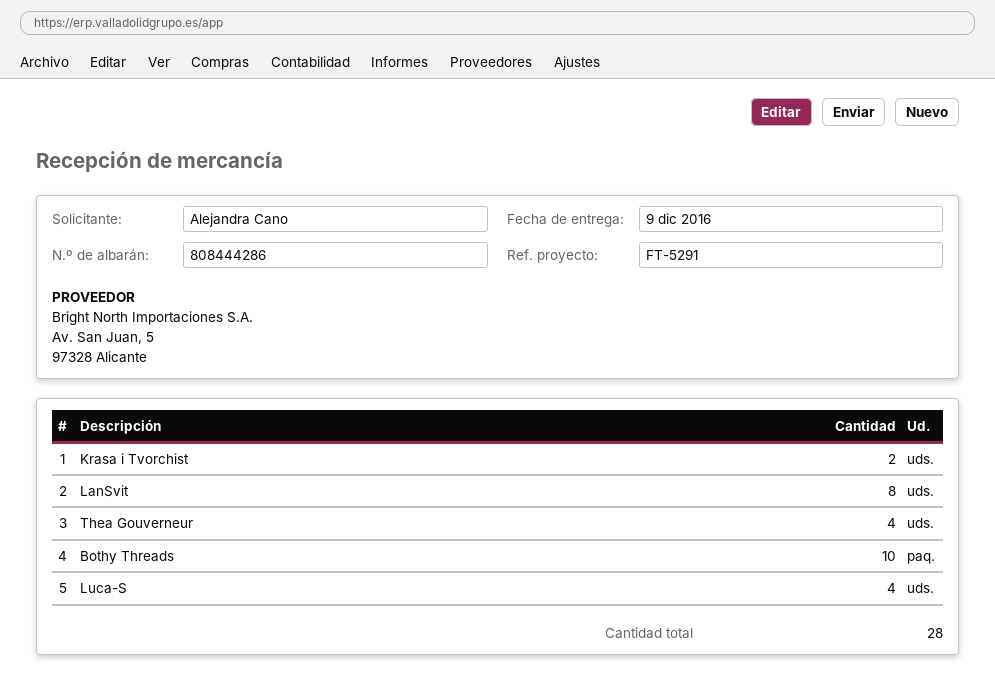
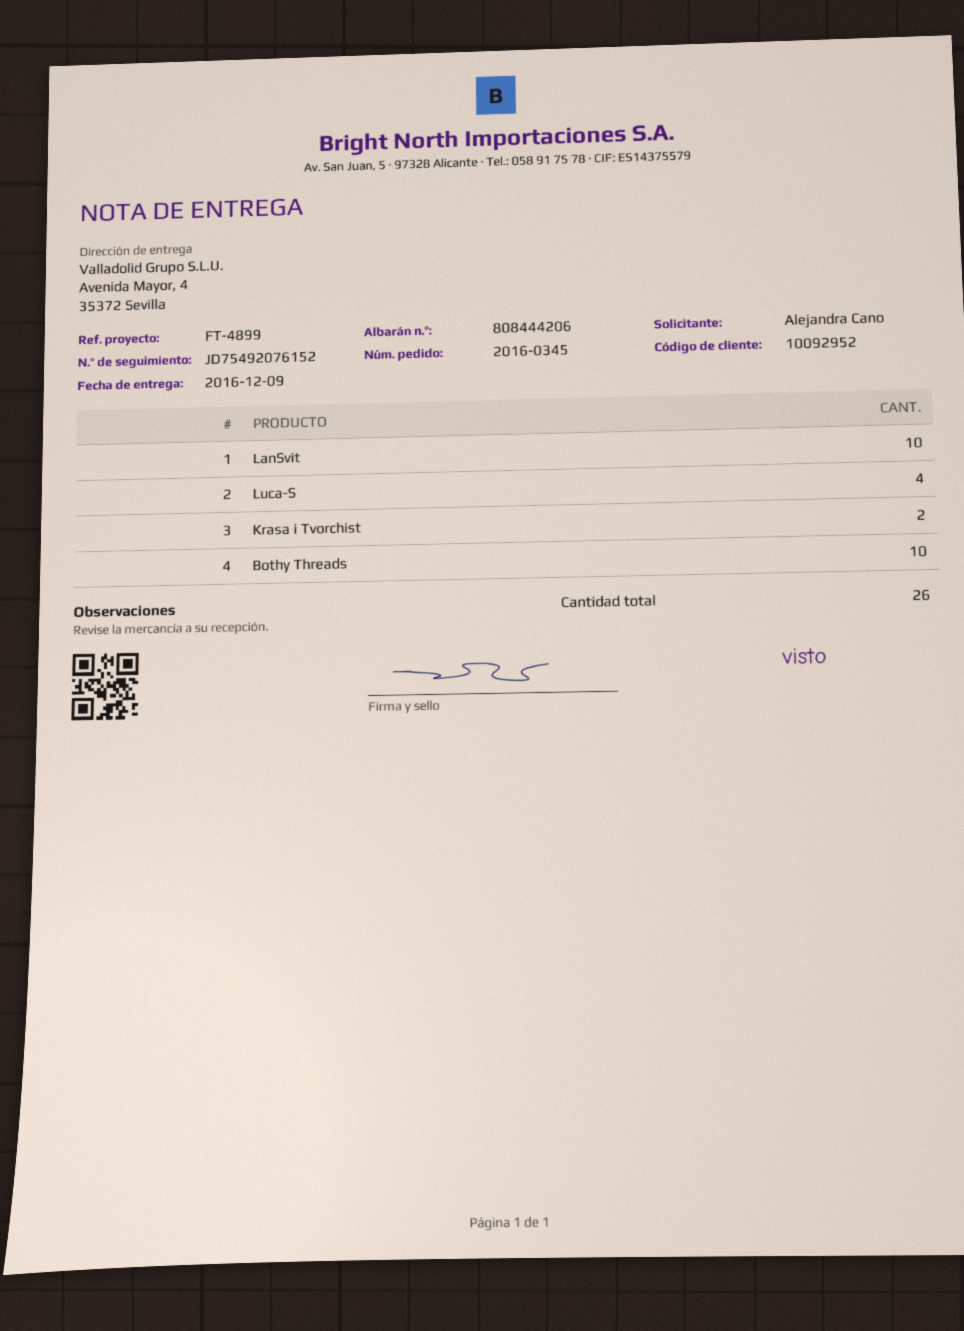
delivery note number: 808444286 -> 808444206
reference: FT-5291 -> FT-4899
LanSvit: 8 -> 10
Thea Gouverneur: 4 -> none
total quantity: 28 -> 26

